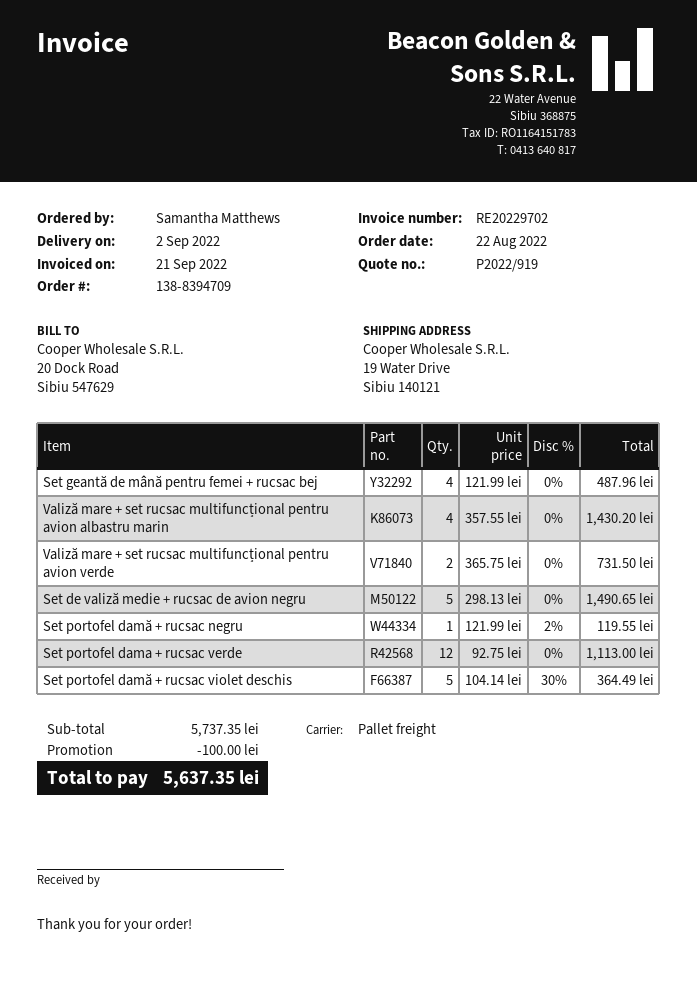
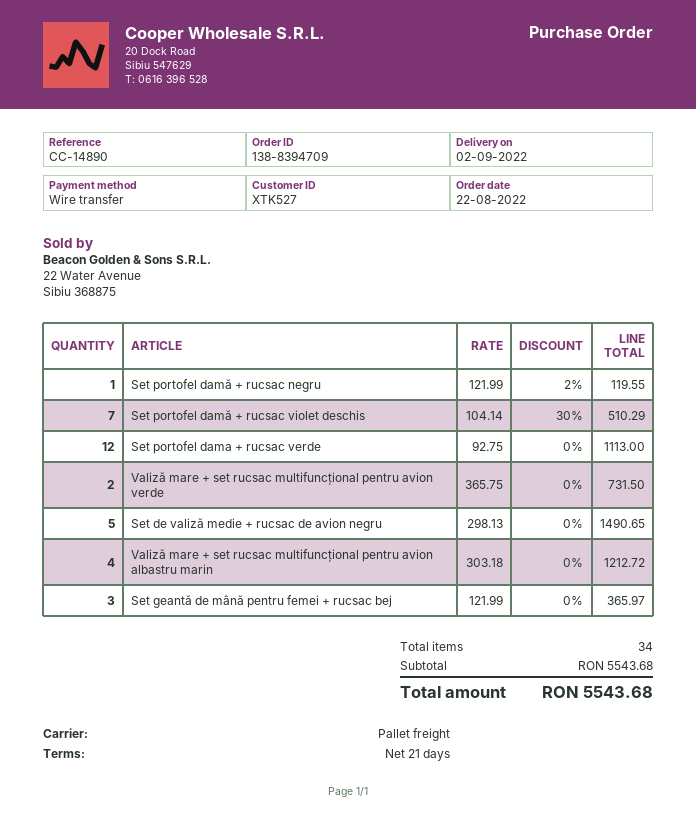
Set geantă de mână pentru femei + rucsac bej: 4 x 121.99 = 487.96 -> 3 x 121.99 = 365.97
Valiză mare + set rucsac multifuncțional pentru avion albastru marin: 4 x 357.55 = 1430.20 -> 4 x 303.18 = 1212.72
Set portofel damă + rucsac violet deschis: 5 x 104.14 - 30% = 364.49 -> 7 x 104.14 - 30% = 510.29
subtotal: 5737.35 -> 5543.68
discount: 100.00 -> none
total: 5637.35 -> 5543.68

